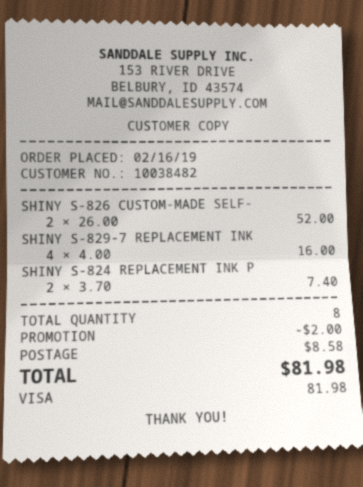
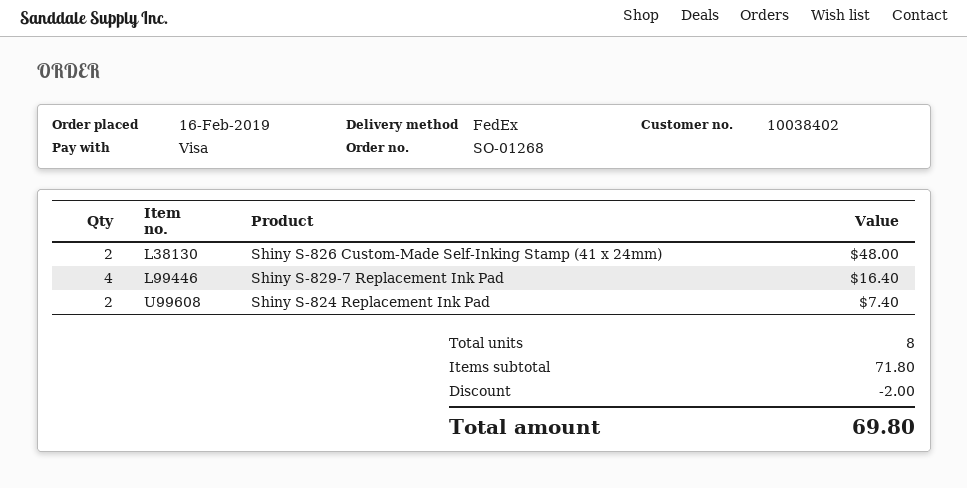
customer number: 10038482 -> 10038402
SHINY S-826 CUSTOM-MADE SELF-: 2 for 52.00 -> 2 for 48.00
SHINY S-829-7 REPLACEMENT INK: 4 for 16.00 -> 4 for 16.40
shipping: 8.58 -> none
total: 81.98 -> 69.80

